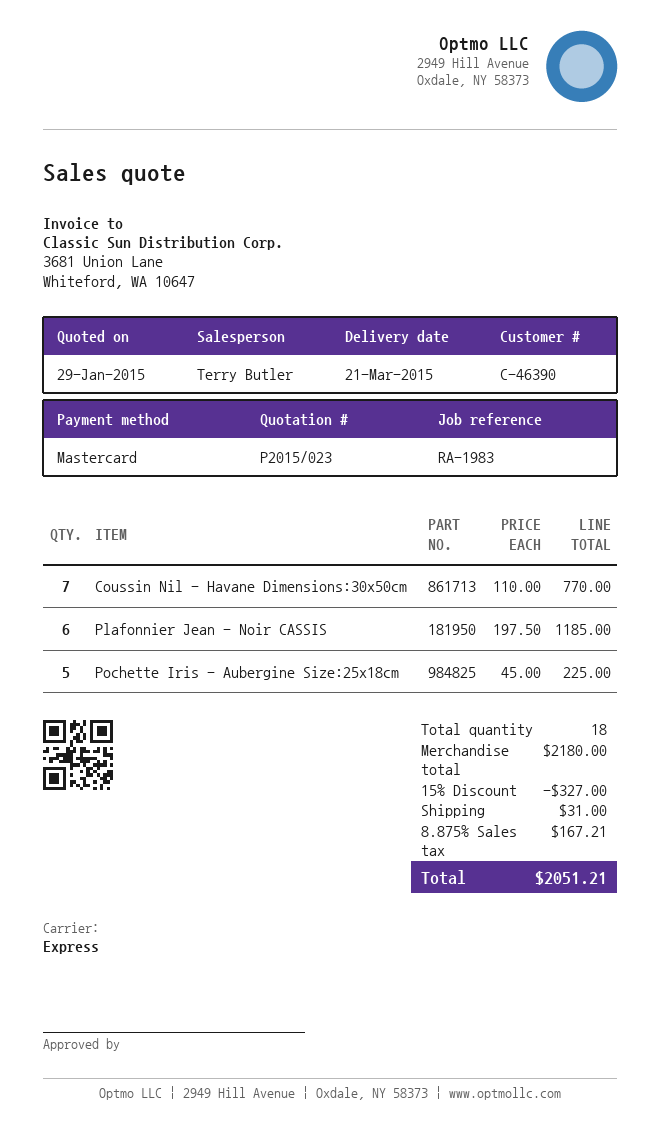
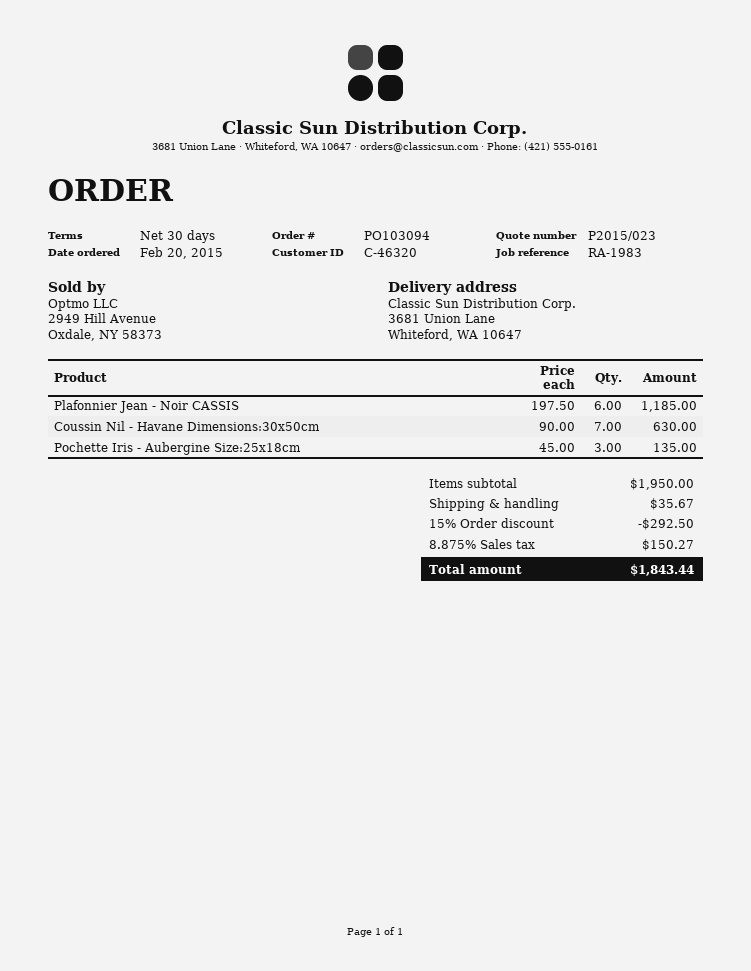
customer number: C-46390 -> C-46320
Coussin Nil - Havane Dimensions:30x50cm: 7 x 110.00 = 770.00 -> 7 x 90.00 = 630.00
Pochette Iris - Aubergine Size:25x18cm: 5 x 45.00 = 225.00 -> 3 x 45.00 = 135.00
subtotal: 2180.00 -> 1950.00
discount: 15% = 327.00 -> 15% = 292.50
shipping: 31.00 -> 35.67
tax: 8.875% = 167.21 -> 8.875% = 150.27
total: 2051.21 -> 1843.44

